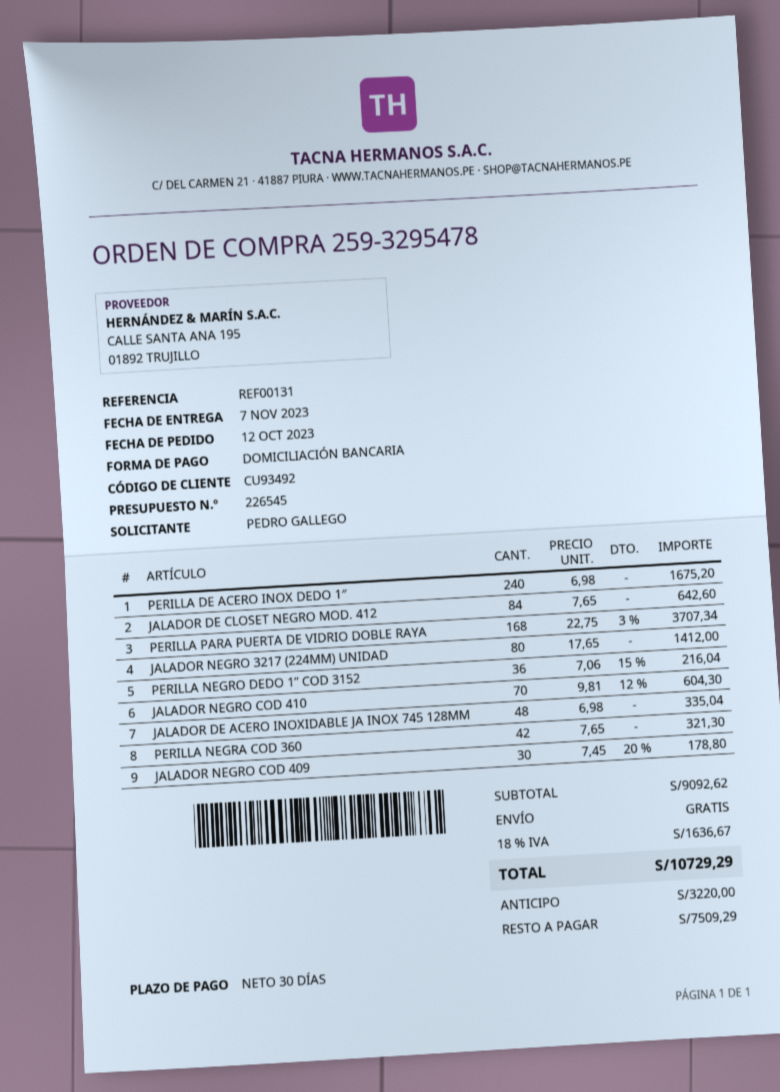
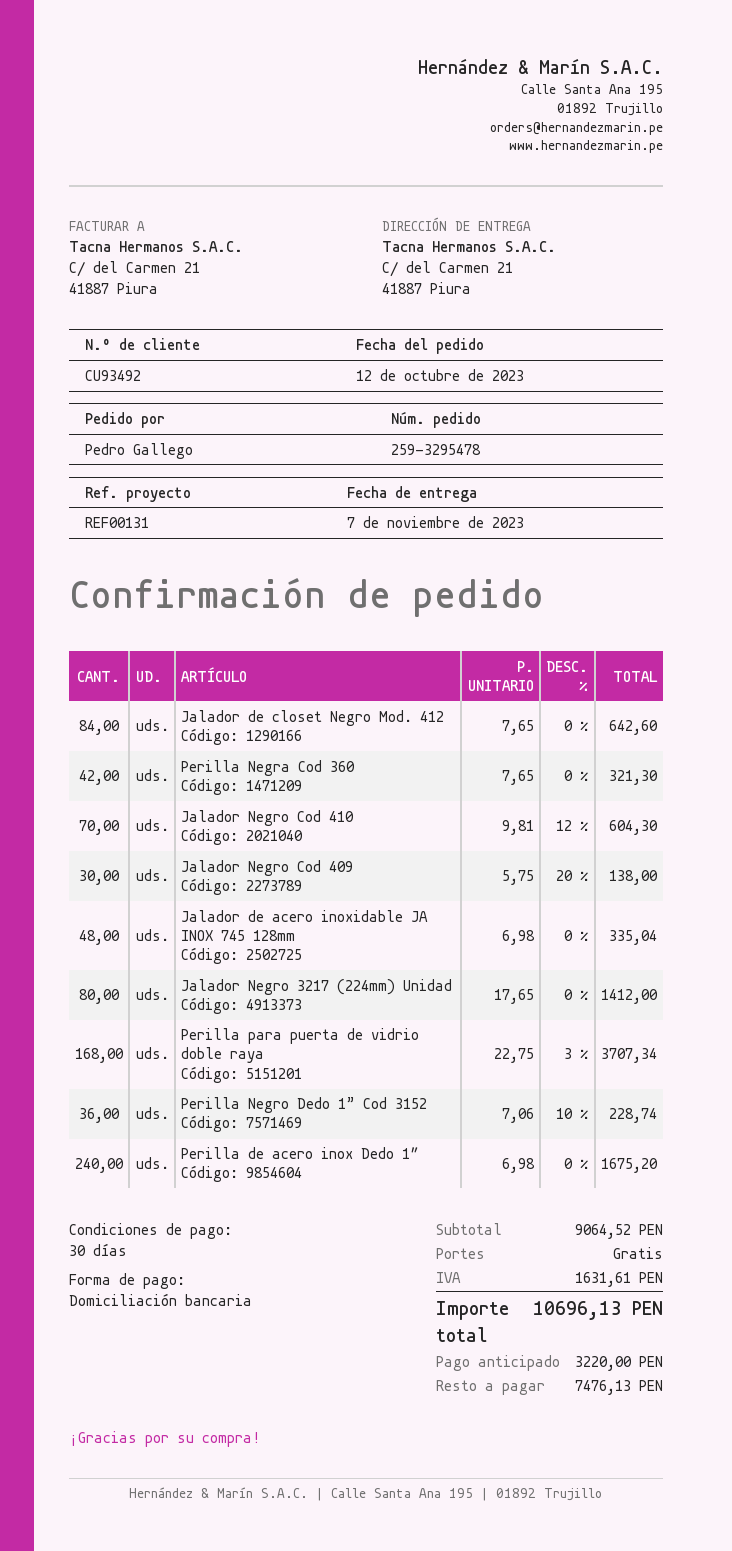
PERILLA NEGRO DEDO 1” COD 3152: 36 x 7.06 - 15% = 216.04 -> 36 x 7.06 - 10% = 228.74
JALADOR NEGRO COD 409: 30 x 7.45 - 20% = 178.80 -> 30 x 5.75 - 20% = 138.00
subtotal: 9092.62 -> 9064.52
tax: 1636.67 -> 1631.61
total: 10729.29 -> 10696.13
balance: 7509.29 -> 7476.13

